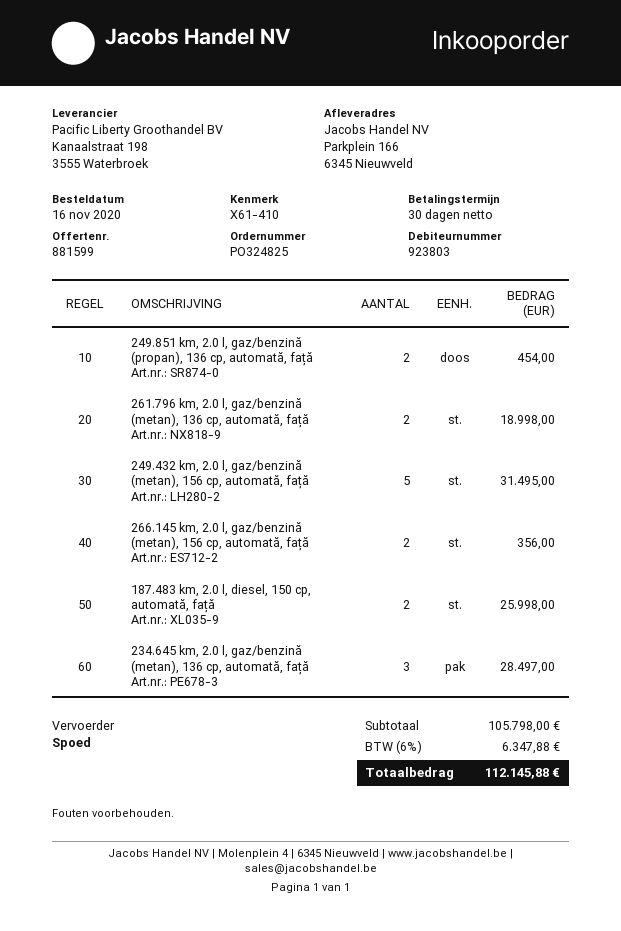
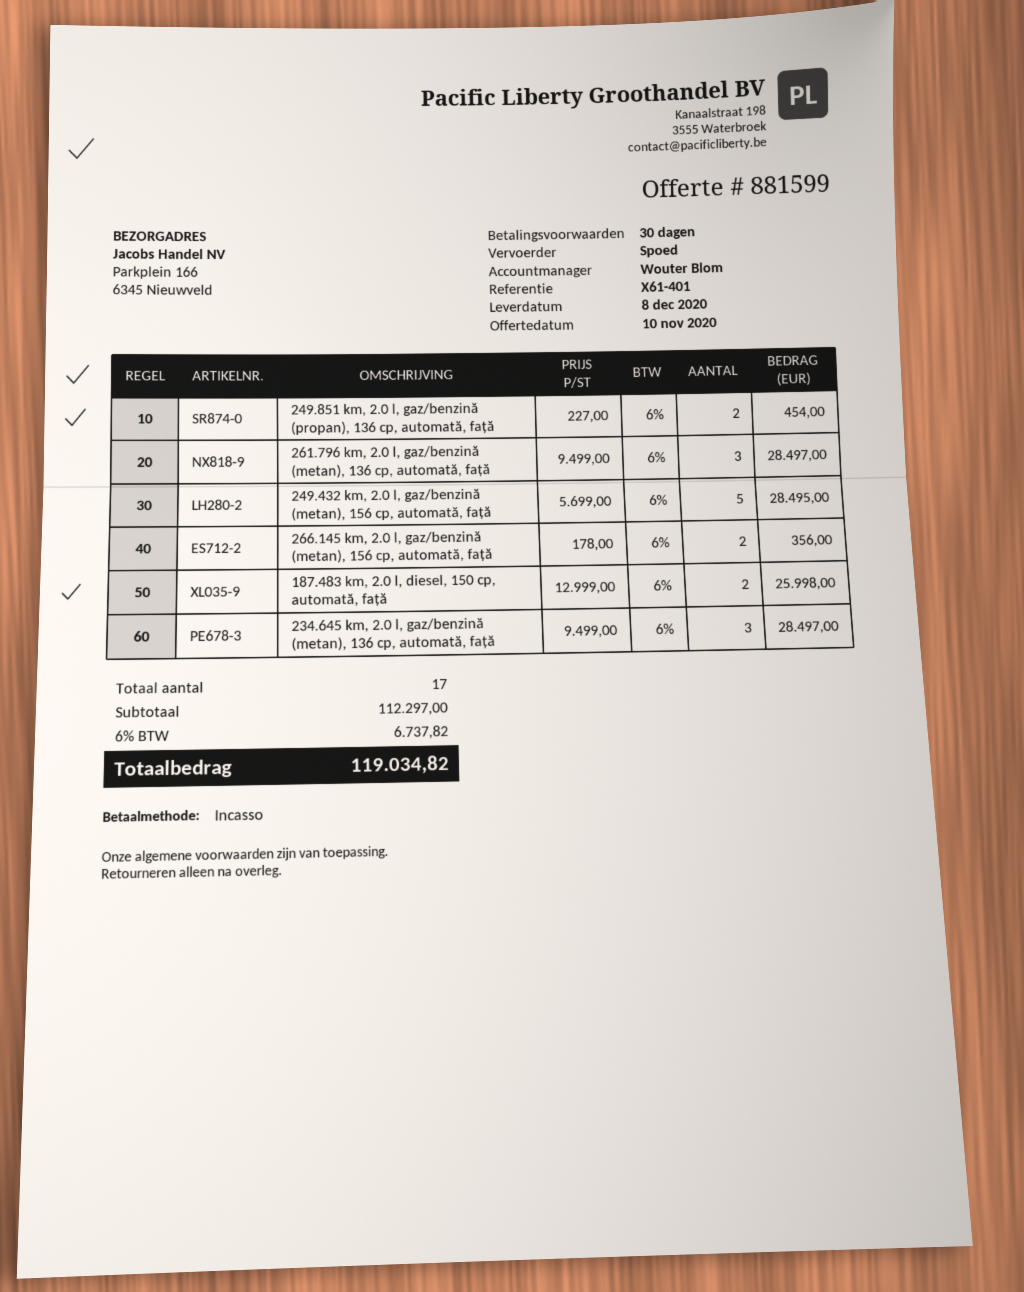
reference: X61-410 -> X61-401
261.796 km, 2.0 l, gaz/benzină (metan), 136 cp, automată, față: 2 for 18998.00 -> 3 for 28497.00
249.432 km, 2.0 l, gaz/benzină (metan), 156 cp, automată, față: 5 for 31495.00 -> 5 for 28495.00
subtotal: 105798.00 -> 112297.00
tax: 6% = 6347.88 -> 6% = 6737.82
total: 112145.88 -> 119034.82

